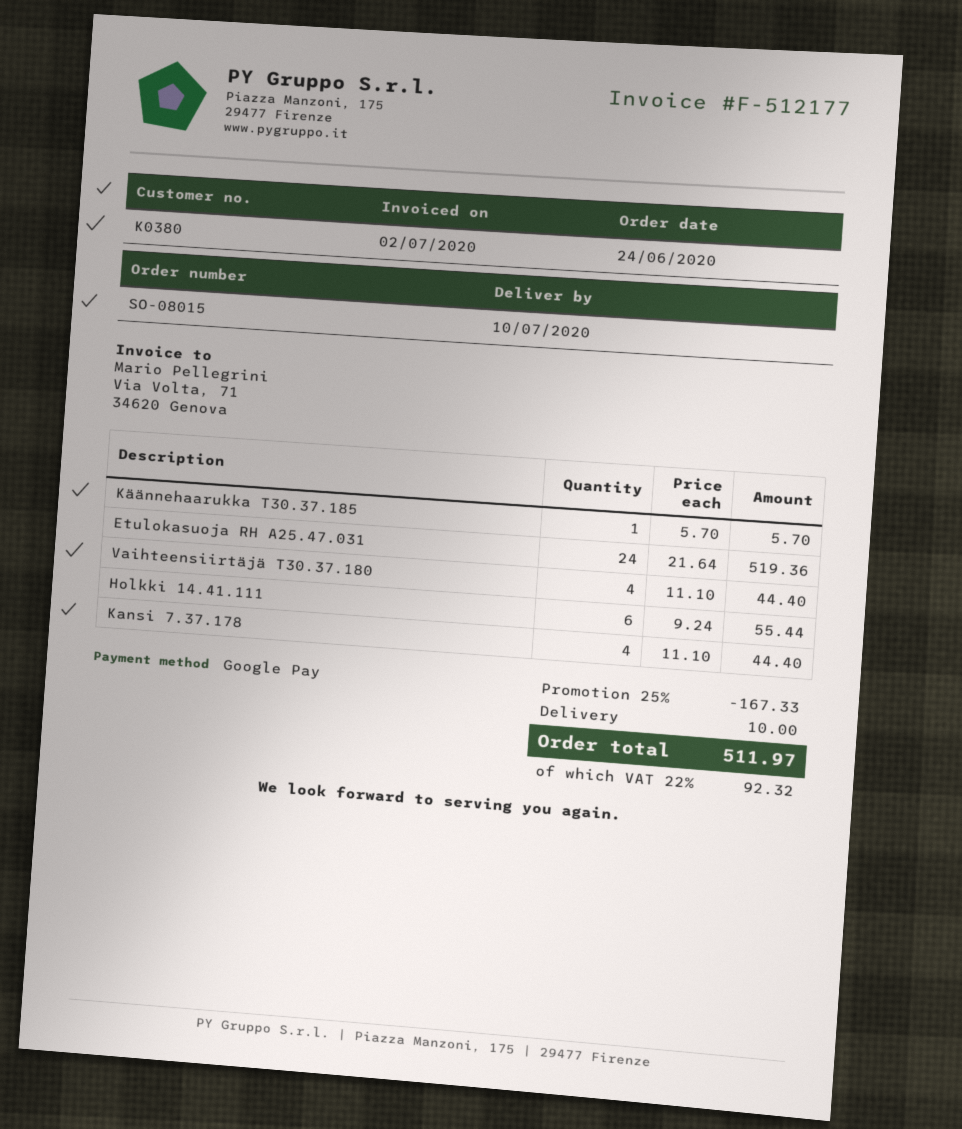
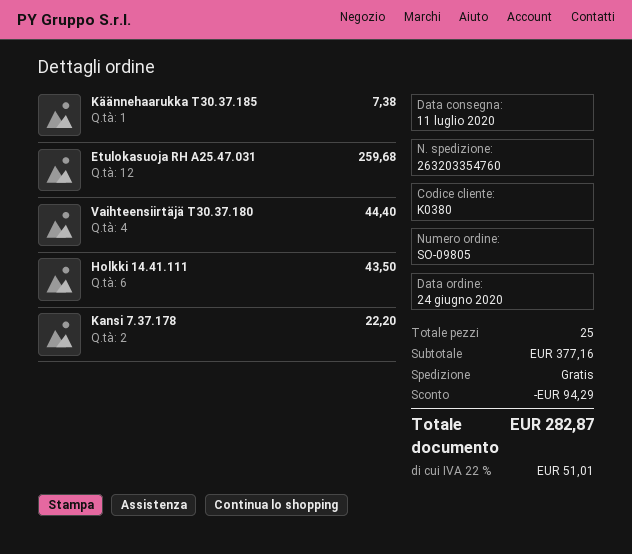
order number: SO-08015 -> SO-09805
delivery date: 2020-07-10 -> 2020-07-11
Käännehaarukka T30.37.185: 1 for 5.70 -> 1 for 7.38
Etulokasuoja RH A25.47.031: 24 for 519.36 -> 12 for 259.68
Holkki 14.41.111: 6 for 55.44 -> 6 for 43.50
Kansi 7.37.178: 4 for 44.40 -> 2 for 22.20
discount: 167.33 -> 94.29
shipping: 10.00 -> 0.00
tax: 22% = 92.32 -> 22% = 51.01
total: 511.97 -> 282.87

